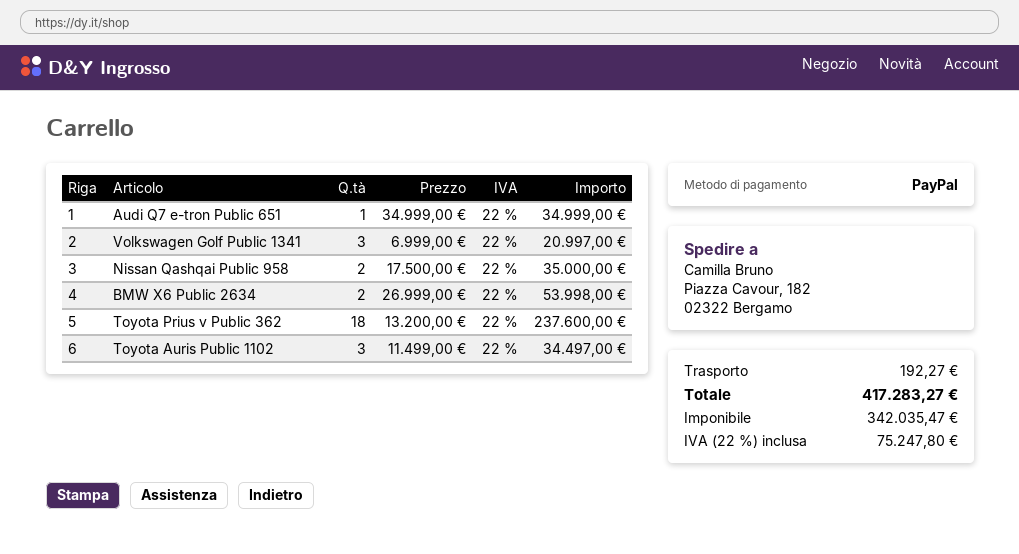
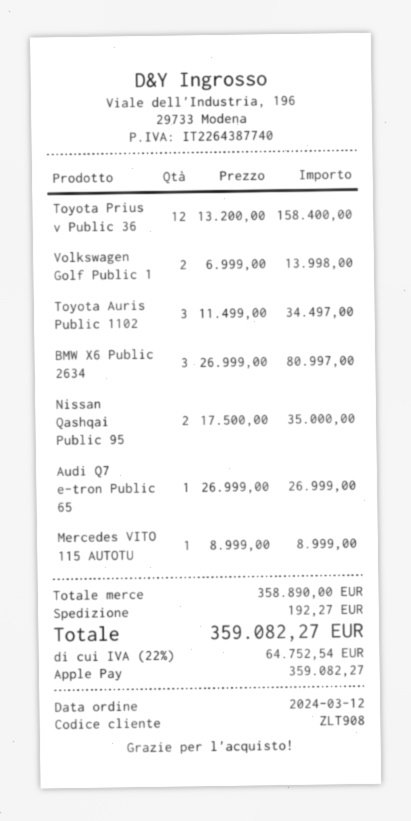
payment method: PayPal -> Apple Pay
Audi Q7 e-tron Public 651: 1 x 34999.00 = 34999.00 -> 1 x 26999.00 = 26999.00
Volkswagen Golf Public 1341: 3 x 6999.00 = 20997.00 -> 2 x 6999.00 = 13998.00
BMW X6 Public 2634: 2 x 26999.00 = 53998.00 -> 3 x 26999.00 = 80997.00
Toyota Prius v Public 362: 18 x 13200.00 = 237600.00 -> 12 x 13200.00 = 158400.00
Mercedes VITO 115 AUTOTU: none -> 1 x 8999.00 = 8999.00
tax: 22% = 75247.80 -> 22% = 64752.54
total: 417283.27 -> 359082.27

